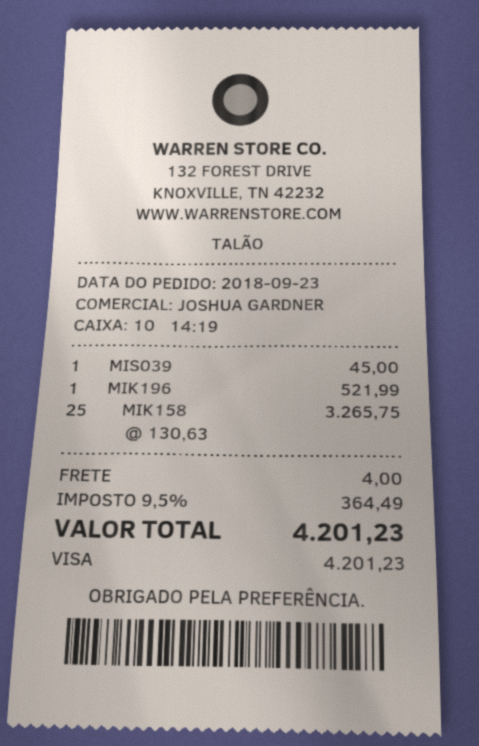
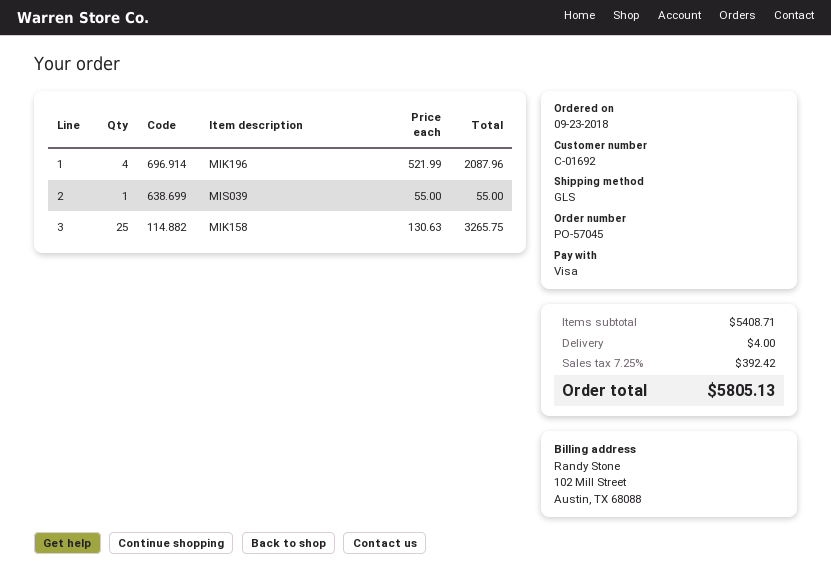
MIS039: 1 x 45.00 = 45.00 -> 1 x 55.00 = 55.00
MIK196: 1 x 521.99 = 521.99 -> 4 x 521.99 = 2087.96
tax: 9.5% = 364.49 -> 7.25% = 392.42
total: 4201.23 -> 5805.13

